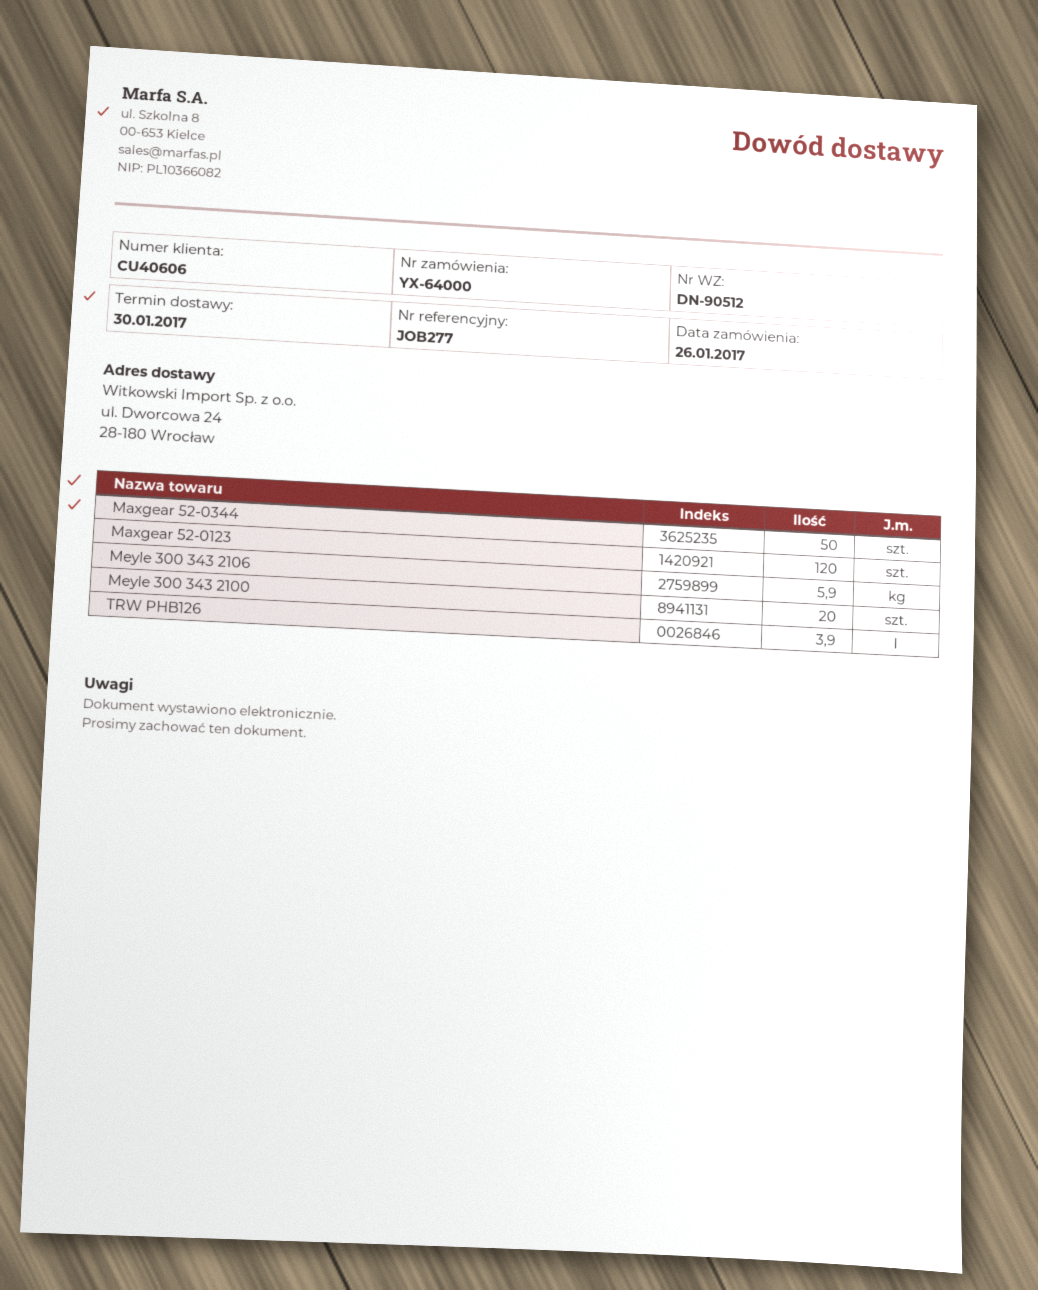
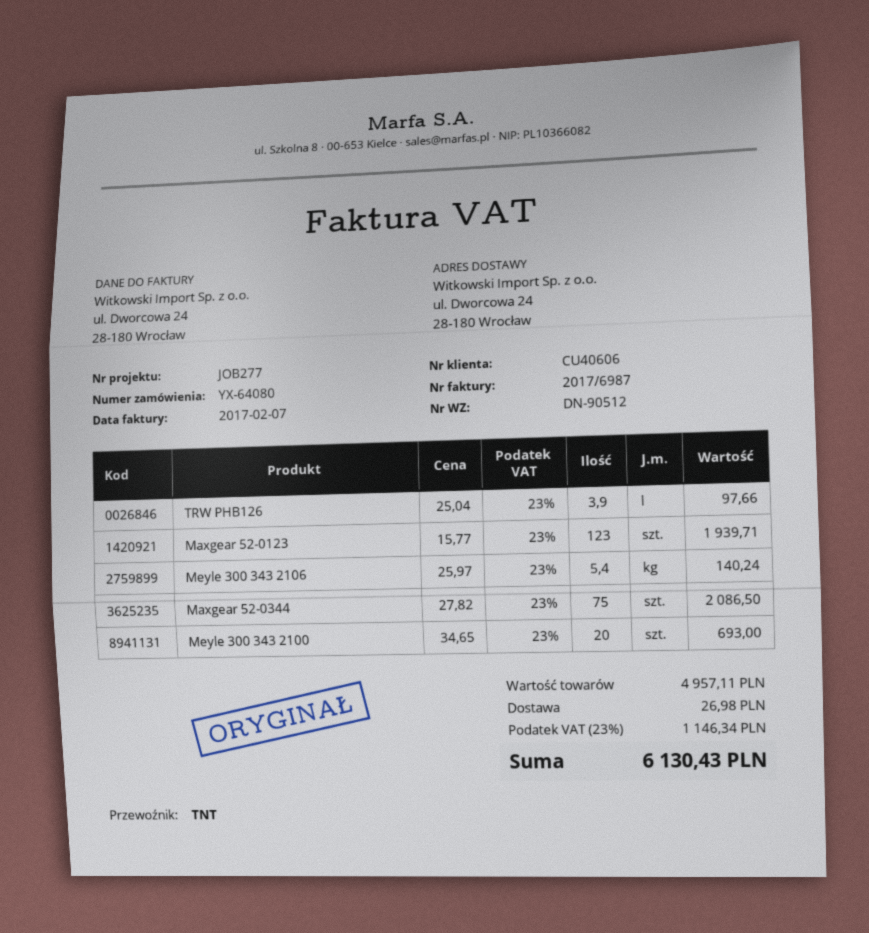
order number: YX-64000 -> YX-64080
Maxgear 52-0344: 50 -> 75
Maxgear 52-0123: 120 -> 123
Meyle 300 343 2106: 5.9 -> 5.4

